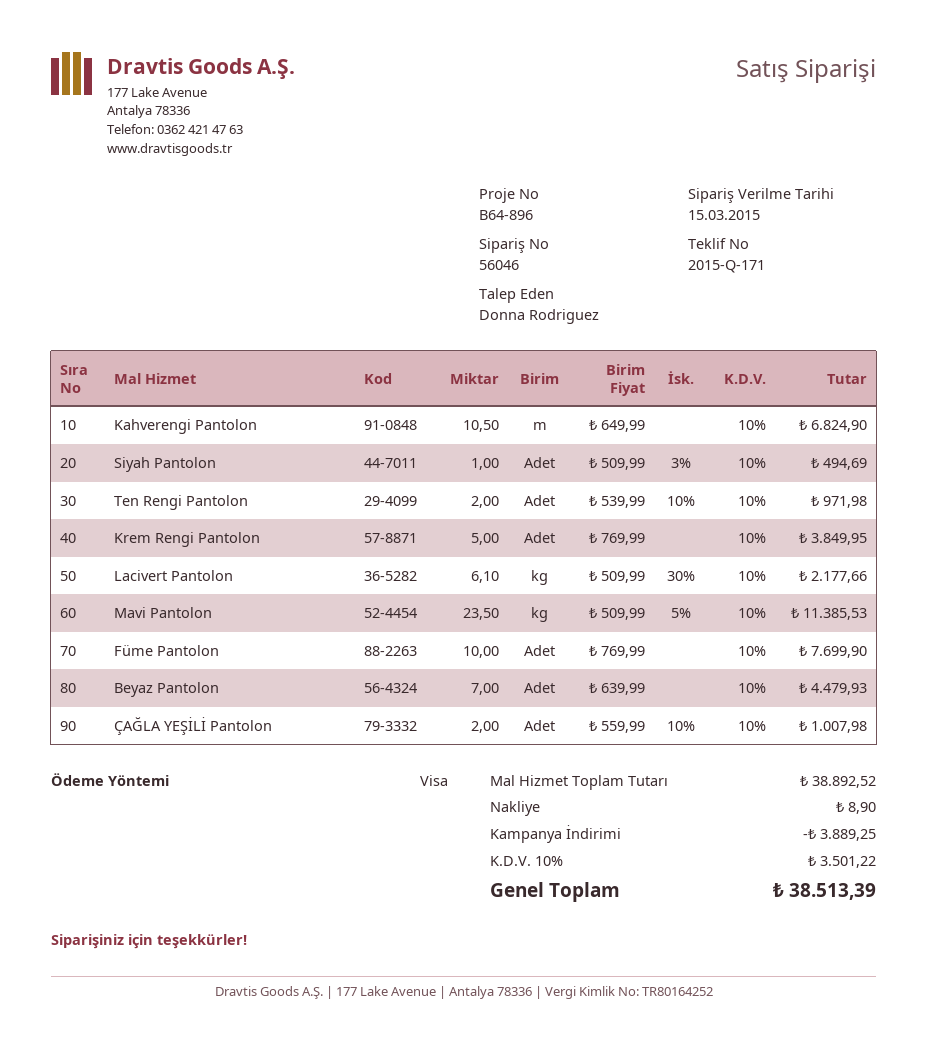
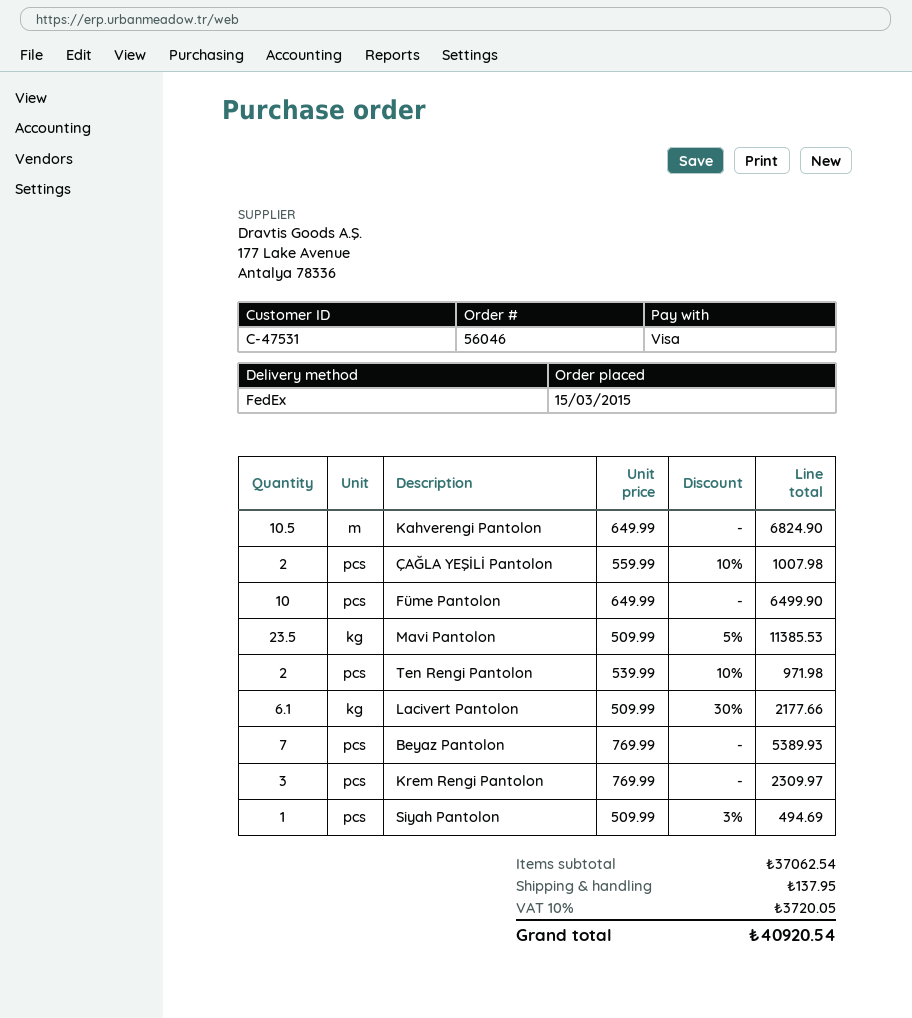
Krem Rengi Pantolon: 5 x 769.99 = 3849.95 -> 3 x 769.99 = 2309.97
Füme Pantolon: 10 x 769.99 = 7699.90 -> 10 x 649.99 = 6499.90
Beyaz Pantolon: 7 x 639.99 = 4479.93 -> 7 x 769.99 = 5389.93
subtotal: 38892.52 -> 37062.54
discount: 3889.25 -> none
shipping: 8.90 -> 137.95
tax: 10% = 3501.22 -> 10% = 3720.05
total: 38513.39 -> 40920.54

